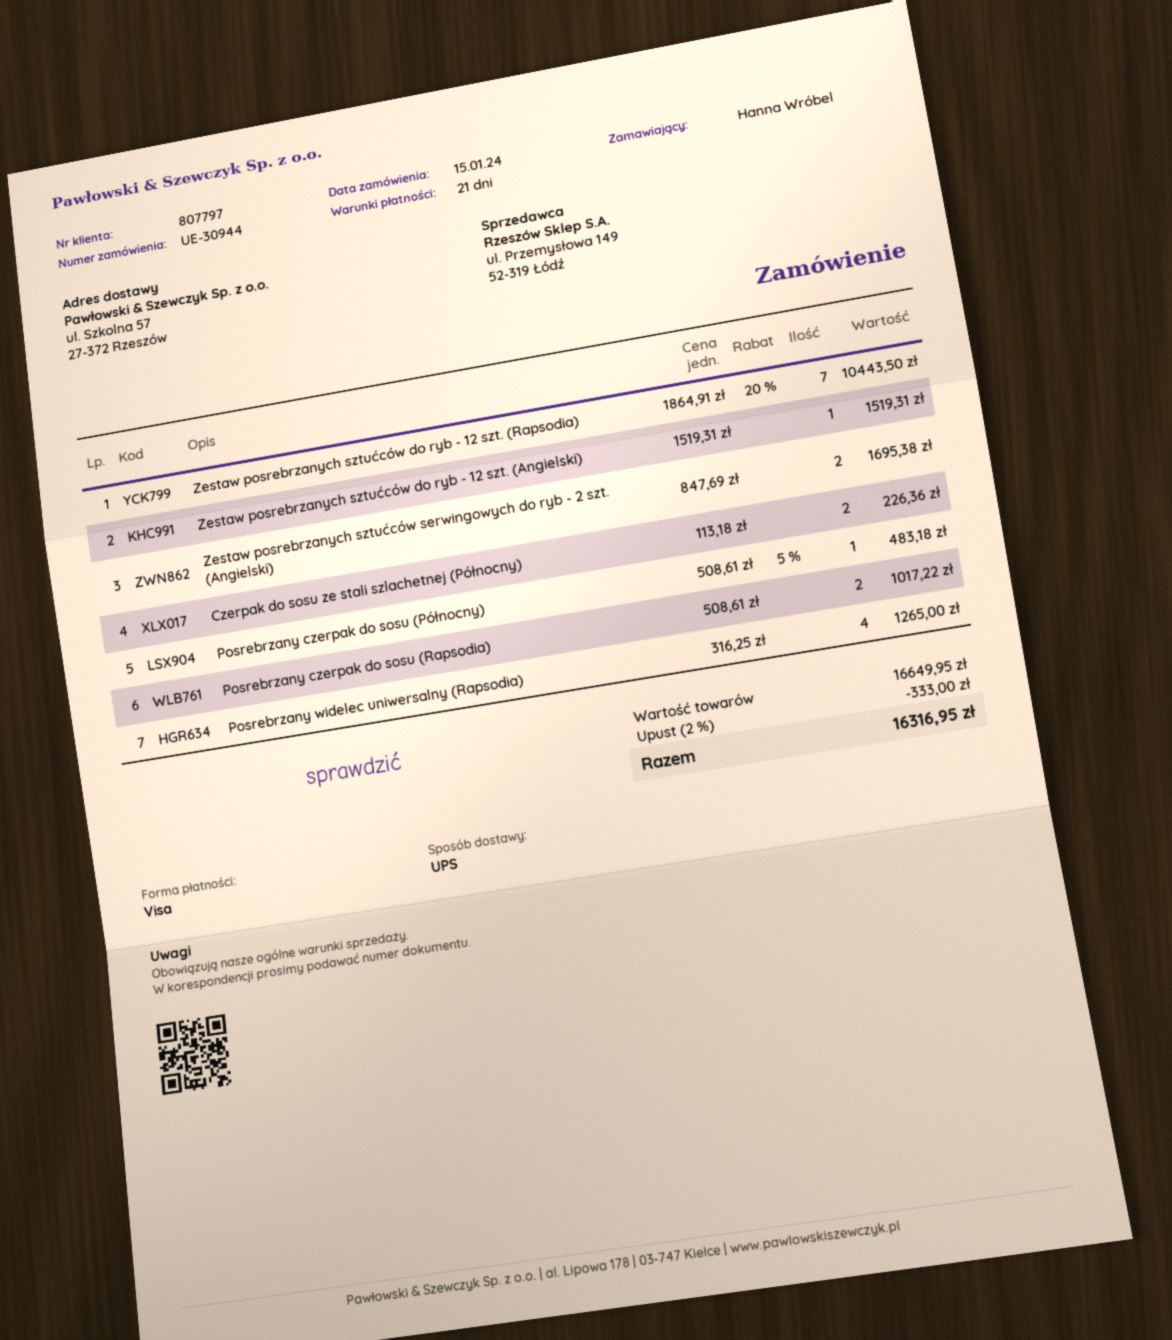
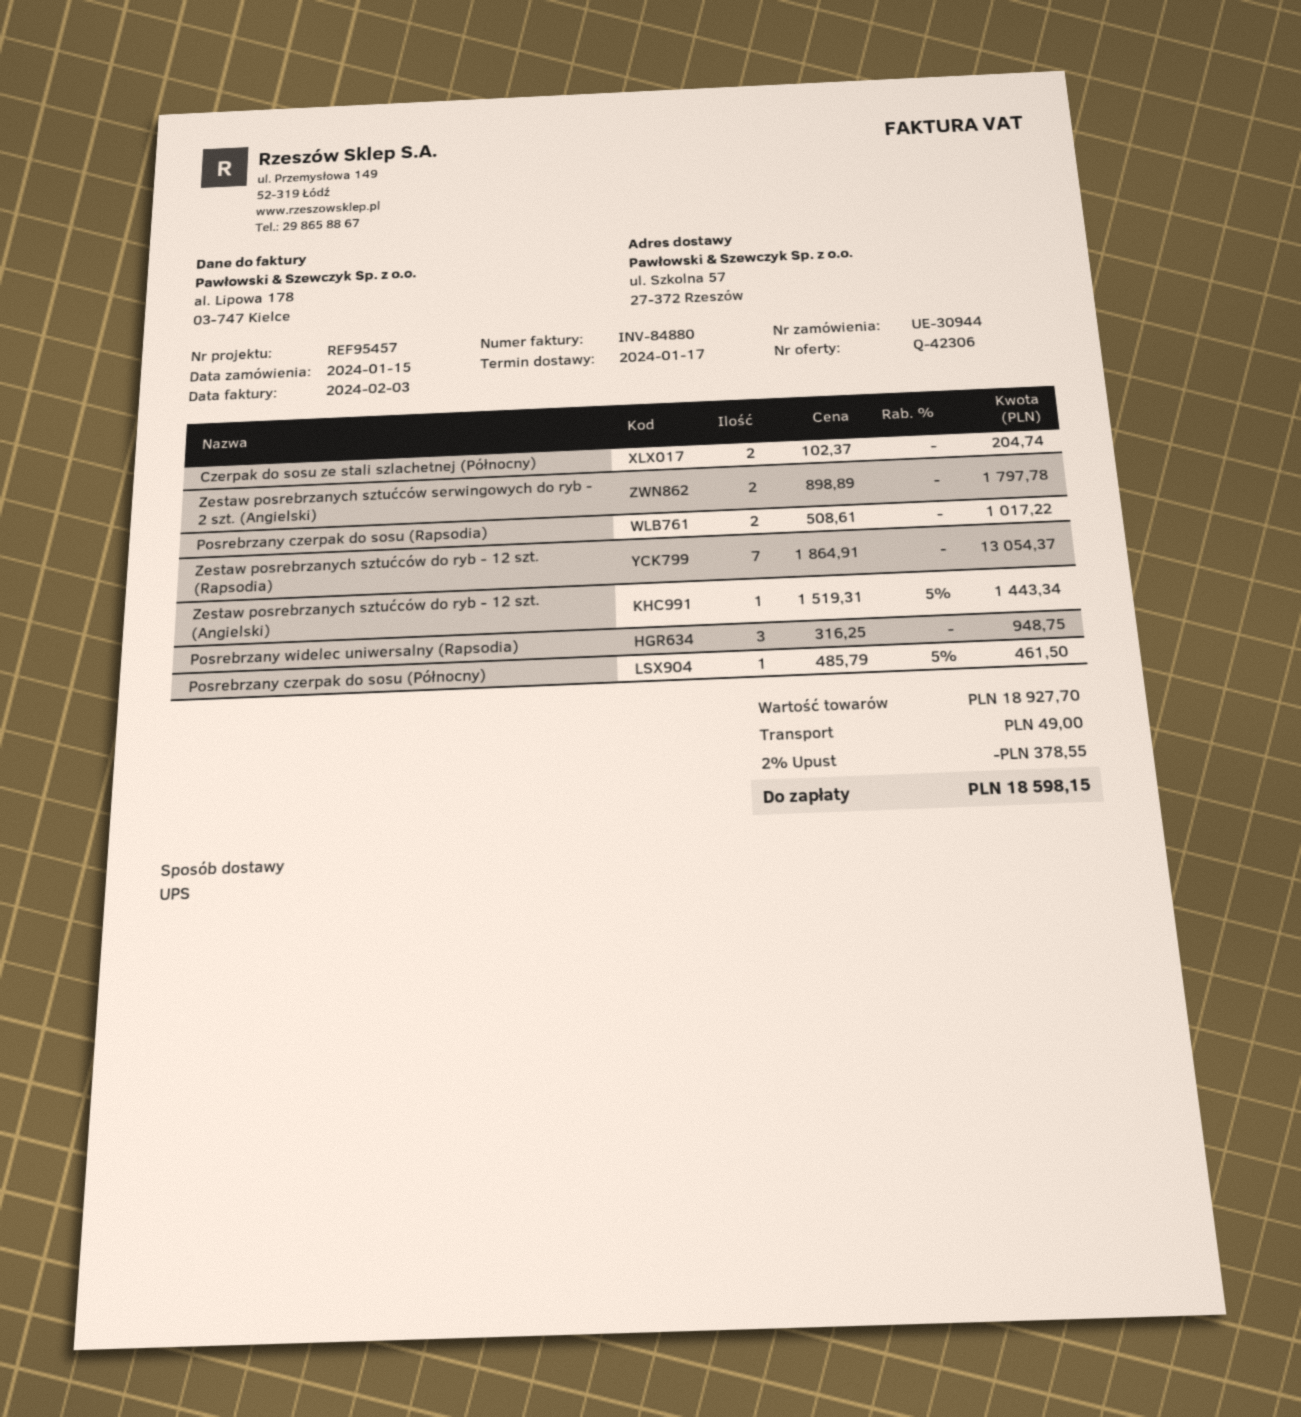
Zestaw posrebrzanych sztućców do ryb - 12 szt. (Rapsodia): 7 x 1864.91 - 20% = 10443.50 -> 7 x 1864.91 = 13054.37
Zestaw posrebrzanych sztućców do ryb - 12 szt. (Angielski): 1 x 1519.31 = 1519.31 -> 1 x 1519.31 - 5% = 1443.34
Zestaw posrebrzanych sztućców serwingowych do ryb - 2 szt. (Angielski): 2 x 847.69 = 1695.38 -> 2 x 898.89 = 1797.78
Czerpak do sosu ze stali szlachetnej (Północny): 2 x 113.18 = 226.36 -> 2 x 102.37 = 204.74
Posrebrzany czerpak do sosu (Północny): 1 x 508.61 - 5% = 483.18 -> 1 x 485.79 - 5% = 461.50
Posrebrzany widelec uniwersalny (Rapsodia): 4 x 316.25 = 1265.00 -> 3 x 316.25 = 948.75
subtotal: 16649.95 -> 18927.70
discount: 2% = 333.00 -> 2% = 378.55
shipping: none -> 49.00
total: 16316.95 -> 18598.15

